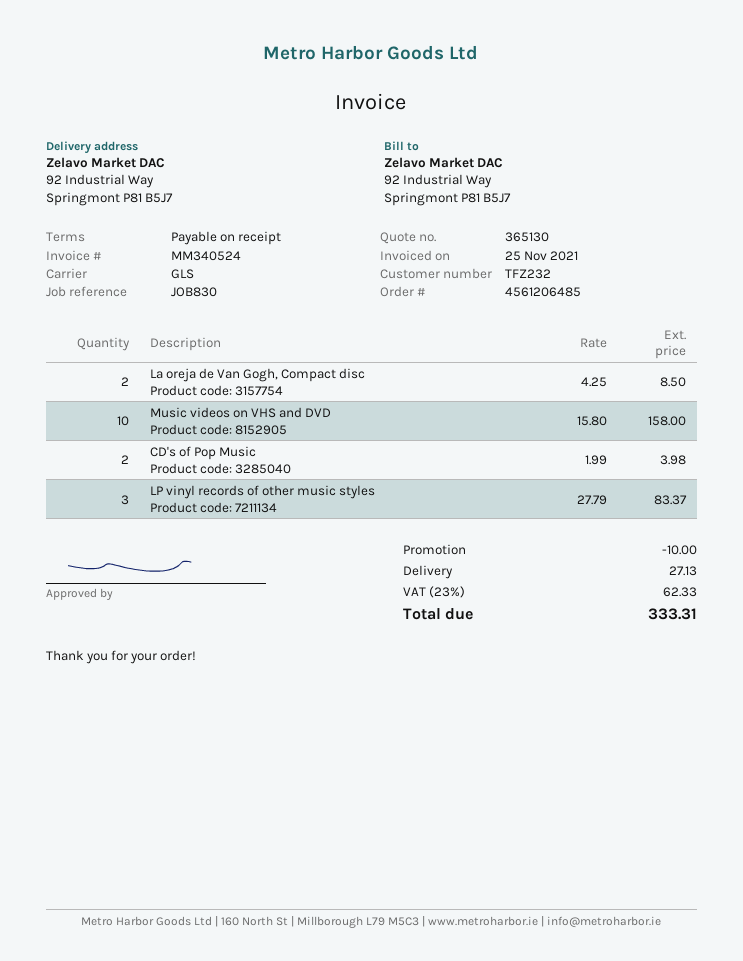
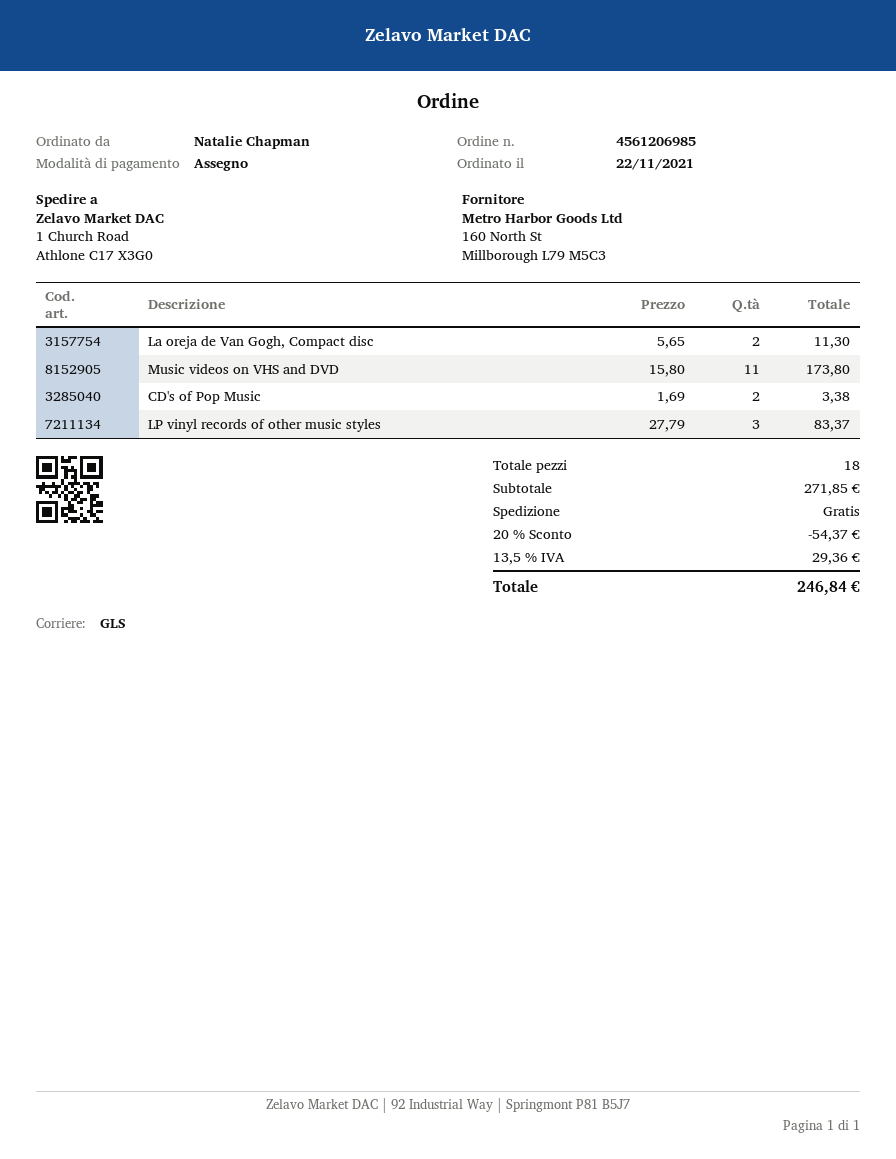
order number: 4561206485 -> 4561206985
ship to: 92 Industrial Way, Springmont P81 B5J7 -> 1 Church Road, Athlone C17 X3G0
La oreja de Van Gogh, Compact disc: 2 x 4.25 = 8.50 -> 2 x 5.65 = 11.30
Music videos on VHS and DVD: 10 x 15.80 = 158.00 -> 11 x 15.80 = 173.80
CD's of Pop Music: 2 x 1.99 = 3.98 -> 2 x 1.69 = 3.38
discount: 10.00 -> 54.37
shipping: 27.13 -> 0.00
tax: 23% = 62.33 -> 13.5% = 29.36
total: 333.31 -> 246.84

